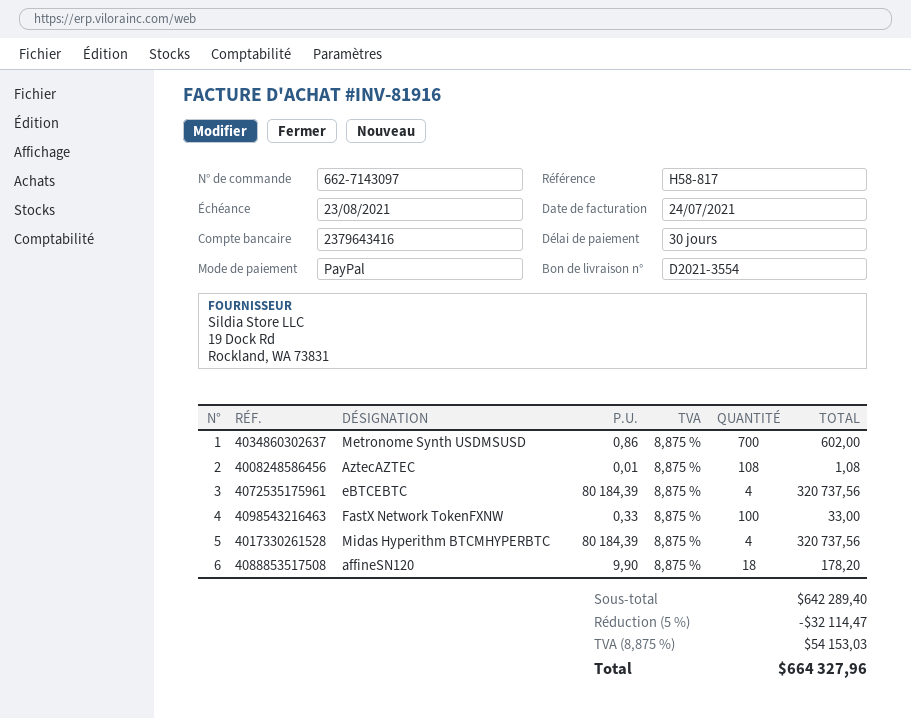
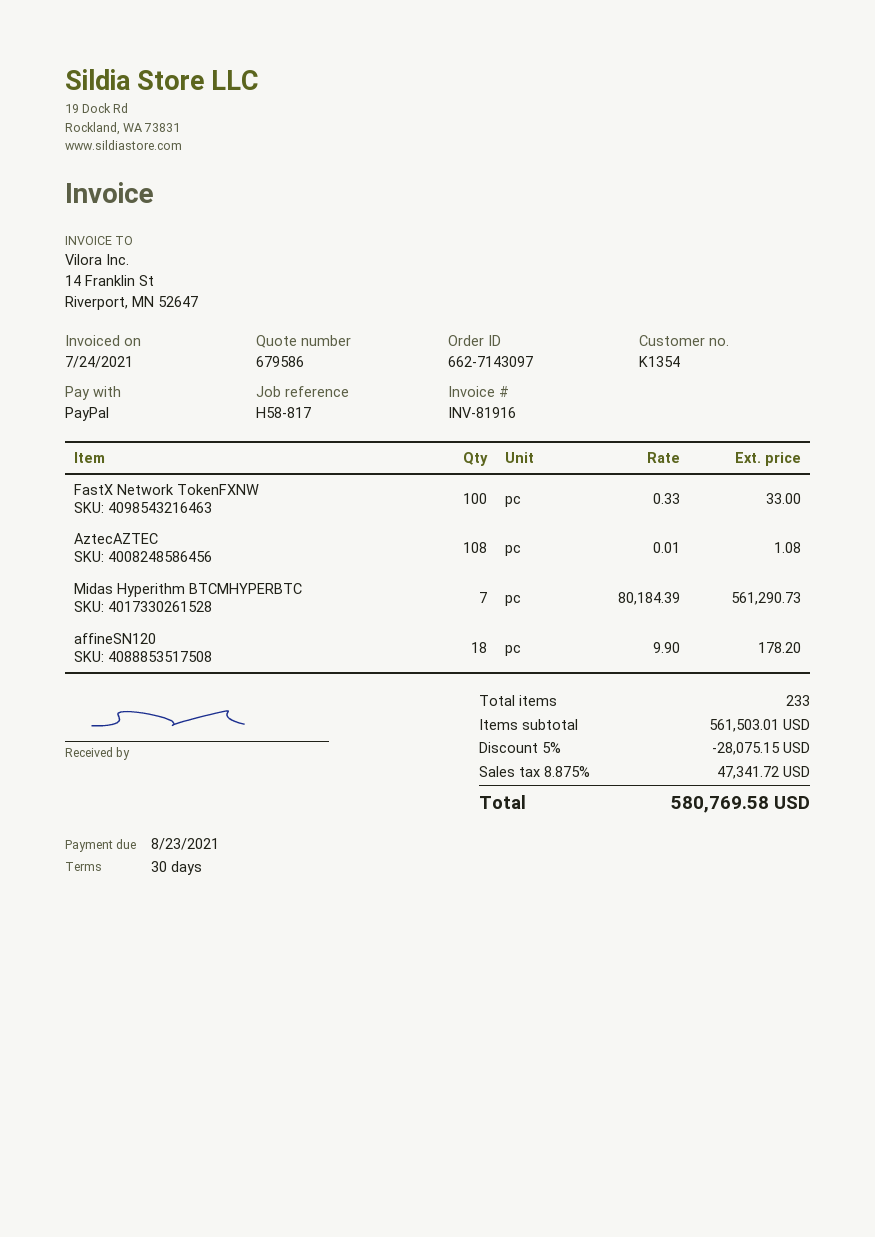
Metronome Synth USDMSUSD: 700 x 0.86 = 602.00 -> none
eBTCEBTC: 4 x 80184.39 = 320737.56 -> none
Midas Hyperithm BTCMHYPERBTC: 4 x 80184.39 = 320737.56 -> 7 x 80184.39 = 561290.73
subtotal: 642289.40 -> 561503.01
discount: 5% = 32114.47 -> 5% = 28075.15
tax: 8.875% = 54153.03 -> 8.875% = 47341.72
total: 664327.96 -> 580769.58

